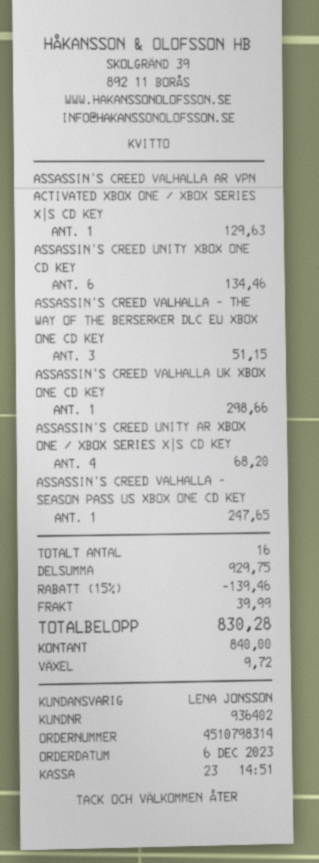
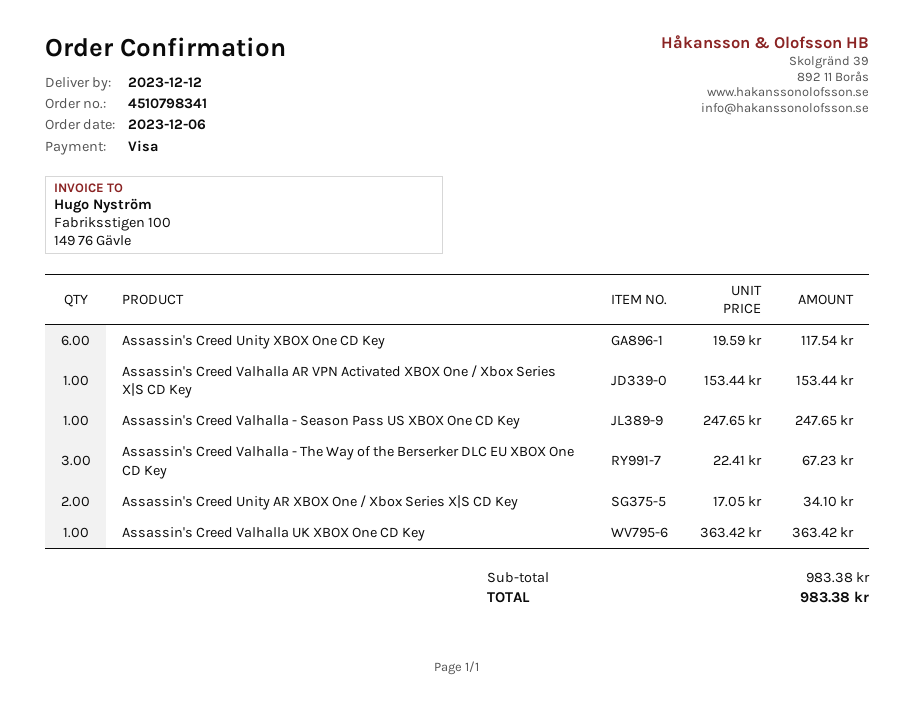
order number: 4510798314 -> 4510798341
payment method: cash -> Visa
ASSASSIN'S CREED VALHALLA AR VPN ACTIVATED XBOX ONE / XBOX SERIES X|S CD KEY: 1 for 129.63 -> 1 for 153.44
ASSASSIN'S CREED UNITY XBOX ONE CD KEY: 6 for 134.46 -> 6 for 117.54
ASSASSIN'S CREED VALHALLA - THE WAY OF THE BERSERKER DLC EU XBOX ONE CD KEY: 3 for 51.15 -> 3 for 67.23
ASSASSIN'S CREED VALHALLA UK XBOX ONE CD KEY: 1 for 298.66 -> 1 for 363.42
ASSASSIN'S CREED UNITY AR XBOX ONE / XBOX SERIES X|S CD KEY: 4 for 68.20 -> 2 for 34.10
subtotal: 929.75 -> 983.38
discount: 15% = 139.46 -> none
shipping: 39.99 -> none
total: 830.28 -> 983.38

